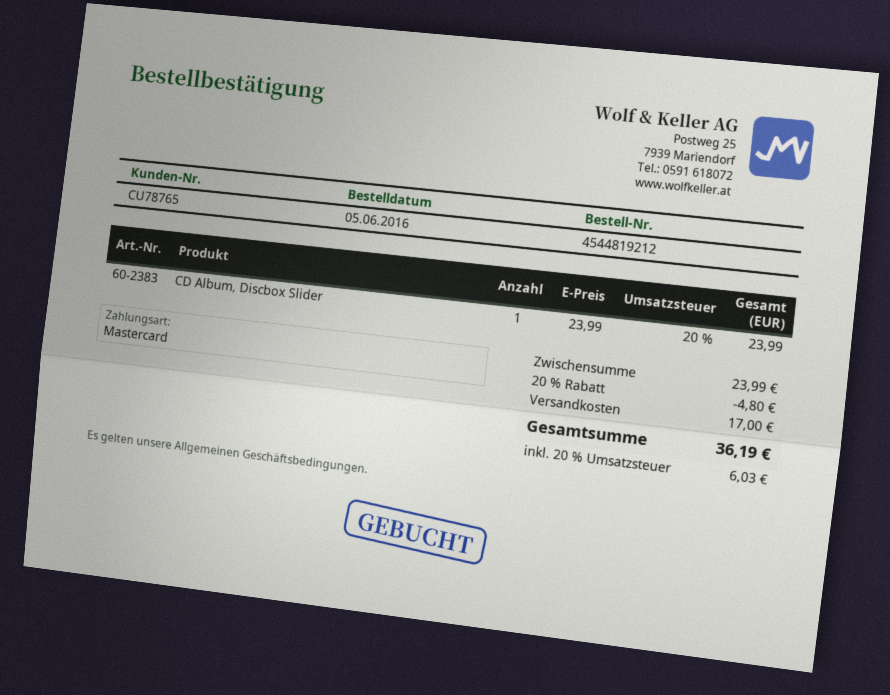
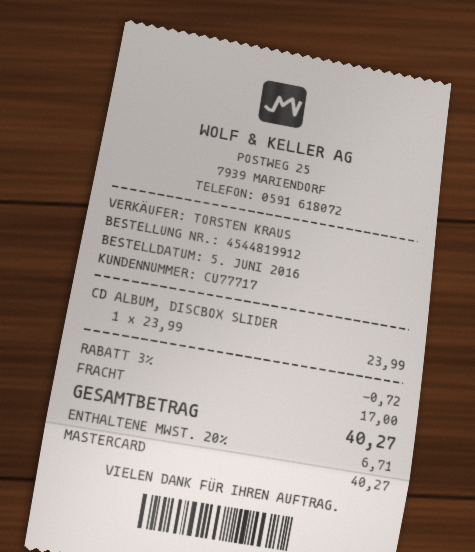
order number: 4544819212 -> 4544819912
customer number: CU78765 -> CU77717
discount: 20% = 4.80 -> 3% = 0.72
tax: 20% = 6.03 -> 20% = 6.71
total: 36.19 -> 40.27

